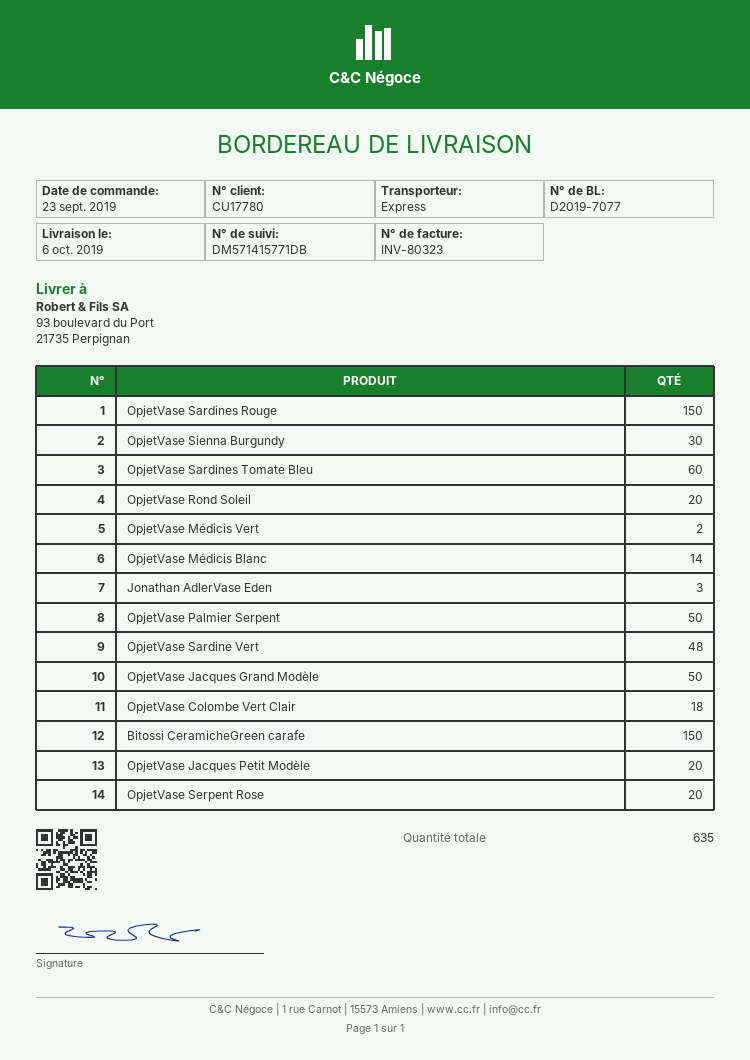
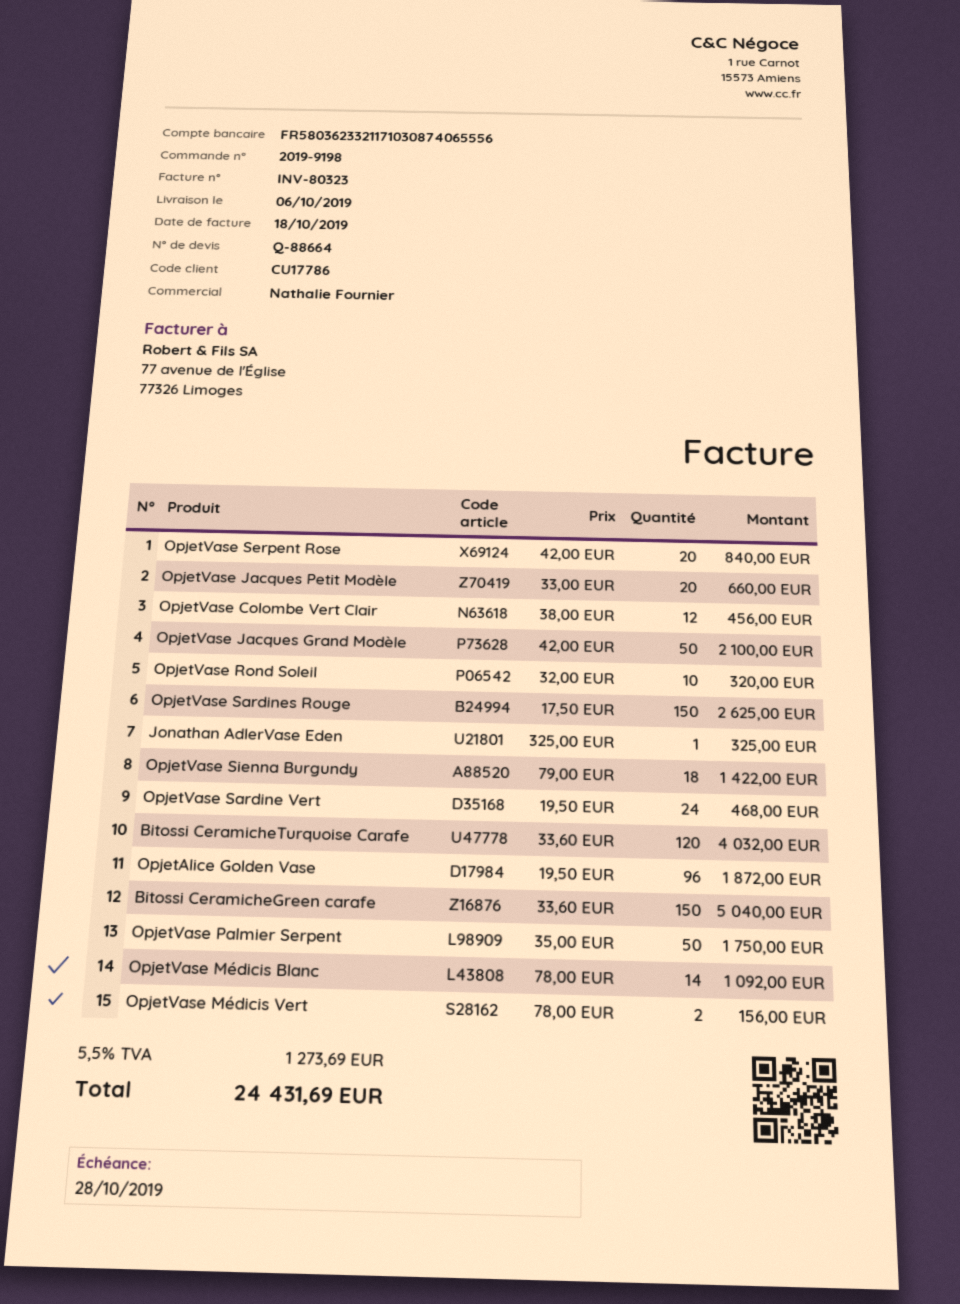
customer number: CU17780 -> CU17786
OpjetVase Sienna Burgundy: 30 -> 18
OpjetVase Sardines Tomate Bleu: 60 -> none
OpjetVase Rond Soleil: 20 -> 10
Jonathan AdlerVase Eden: 3 -> 1
OpjetVase Sardine Vert: 48 -> 24
OpjetVase Colombe Vert Clair: 18 -> 12
Bitossi CeramicheTurquoise Carafe: none -> 120
OpjetAlice Golden Vase: none -> 96

